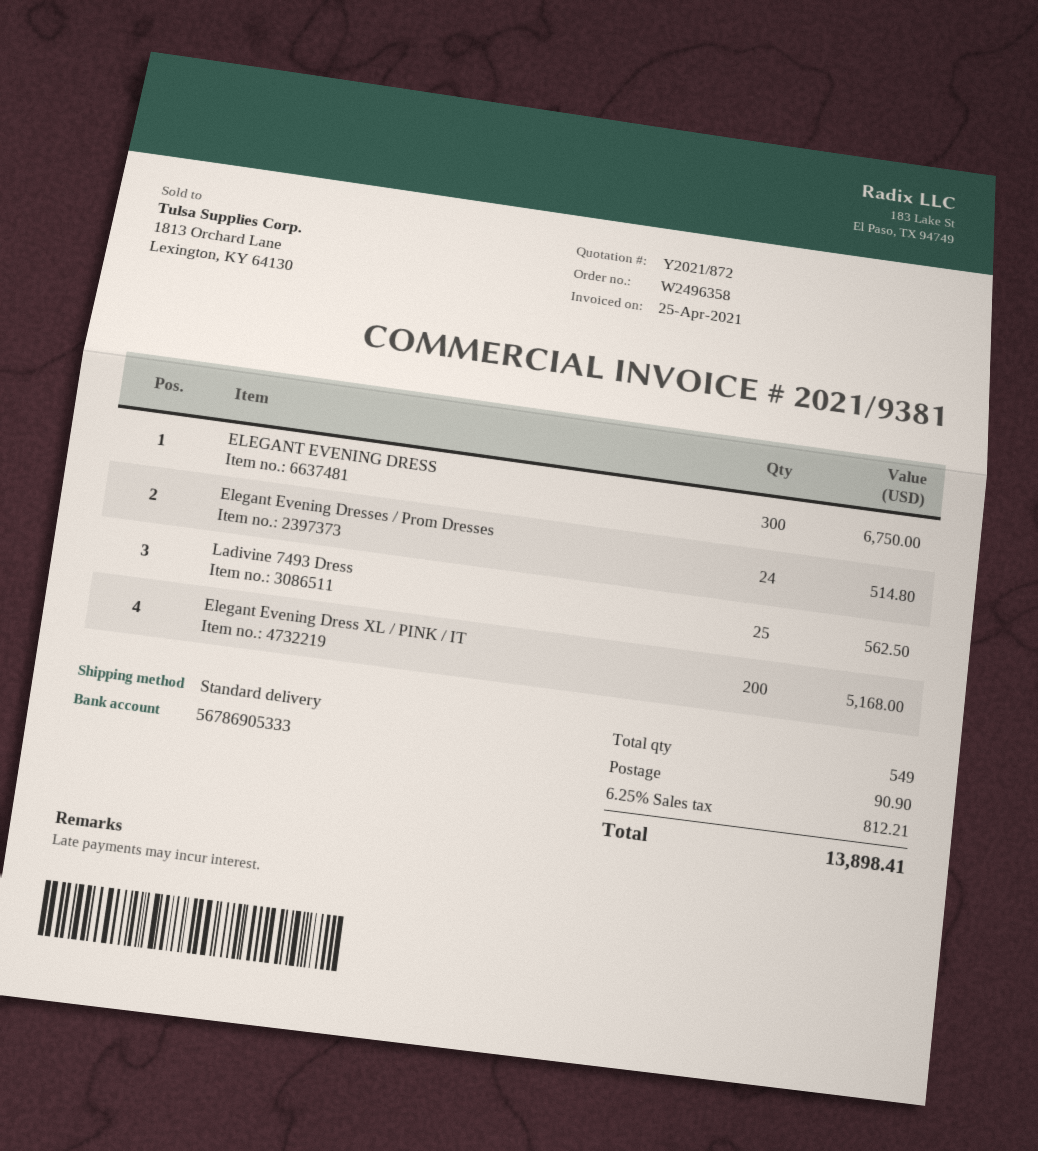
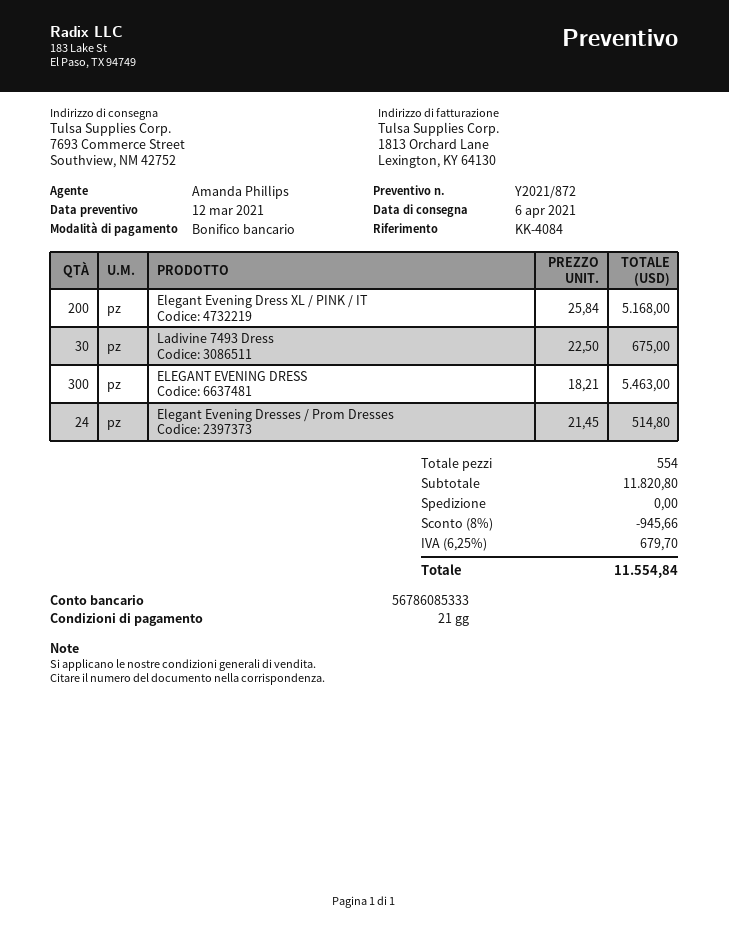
bank account: 56786905333 -> 56786085333
ELEGANT EVENING DRESS: 300 for 6750.00 -> 300 for 5463.00
Ladivine 7493 Dress: 25 for 562.50 -> 30 for 675.00
total quantity: 549 -> 554
discount: none -> 8% = 945.66
shipping: 90.90 -> 0.00
tax: 6.25% = 812.21 -> 6.25% = 679.70
total: 13898.41 -> 11554.84

